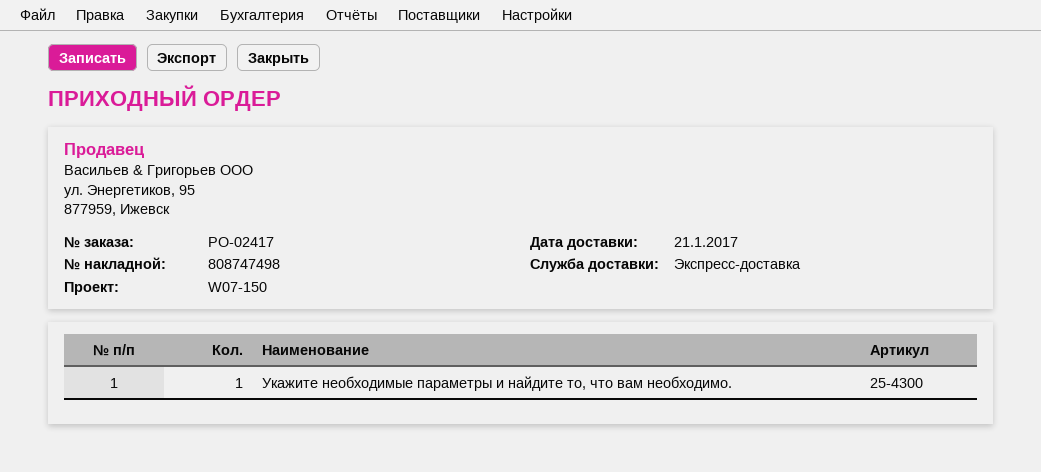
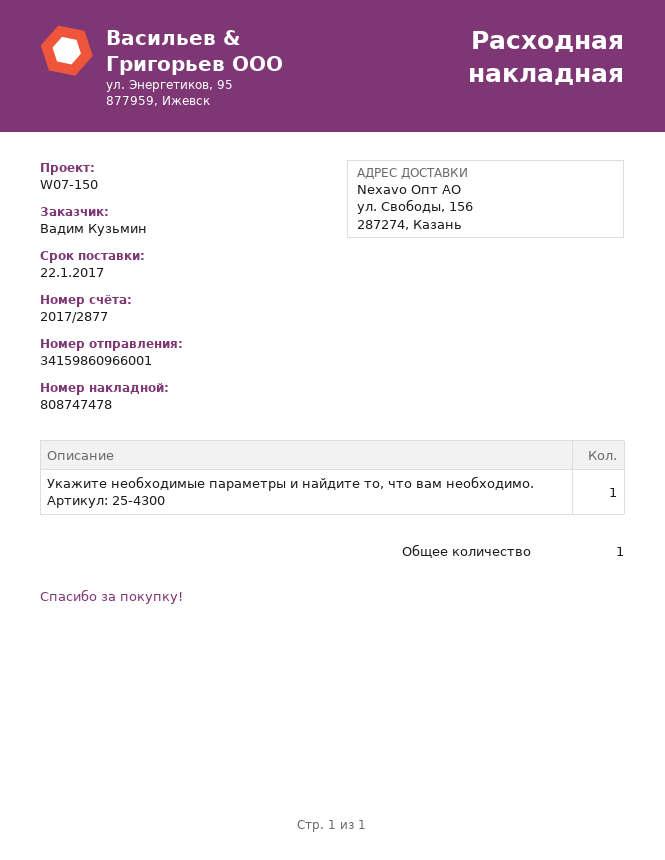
delivery note number: 808747498 -> 808747478
delivery date: 2017-01-21 -> 2017-01-22

